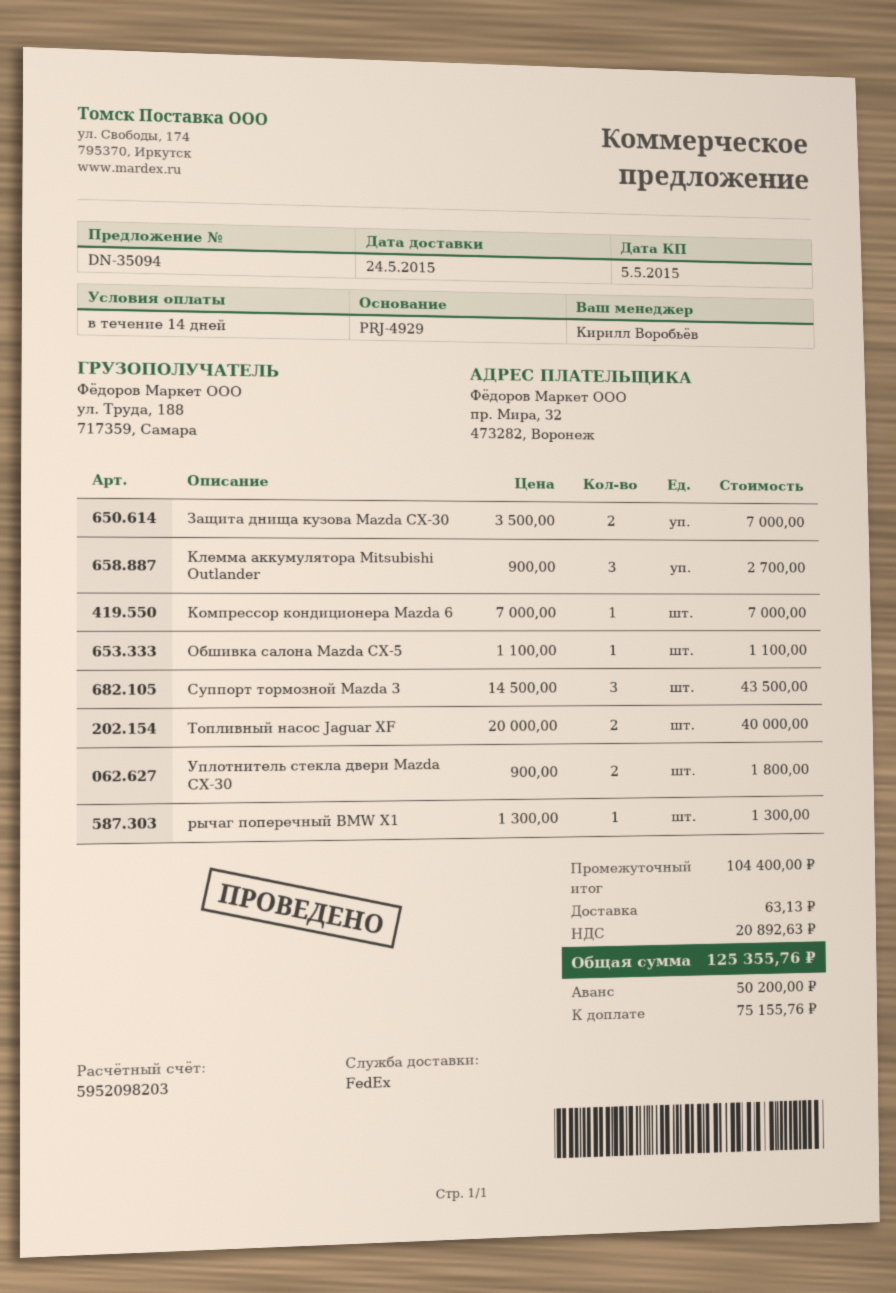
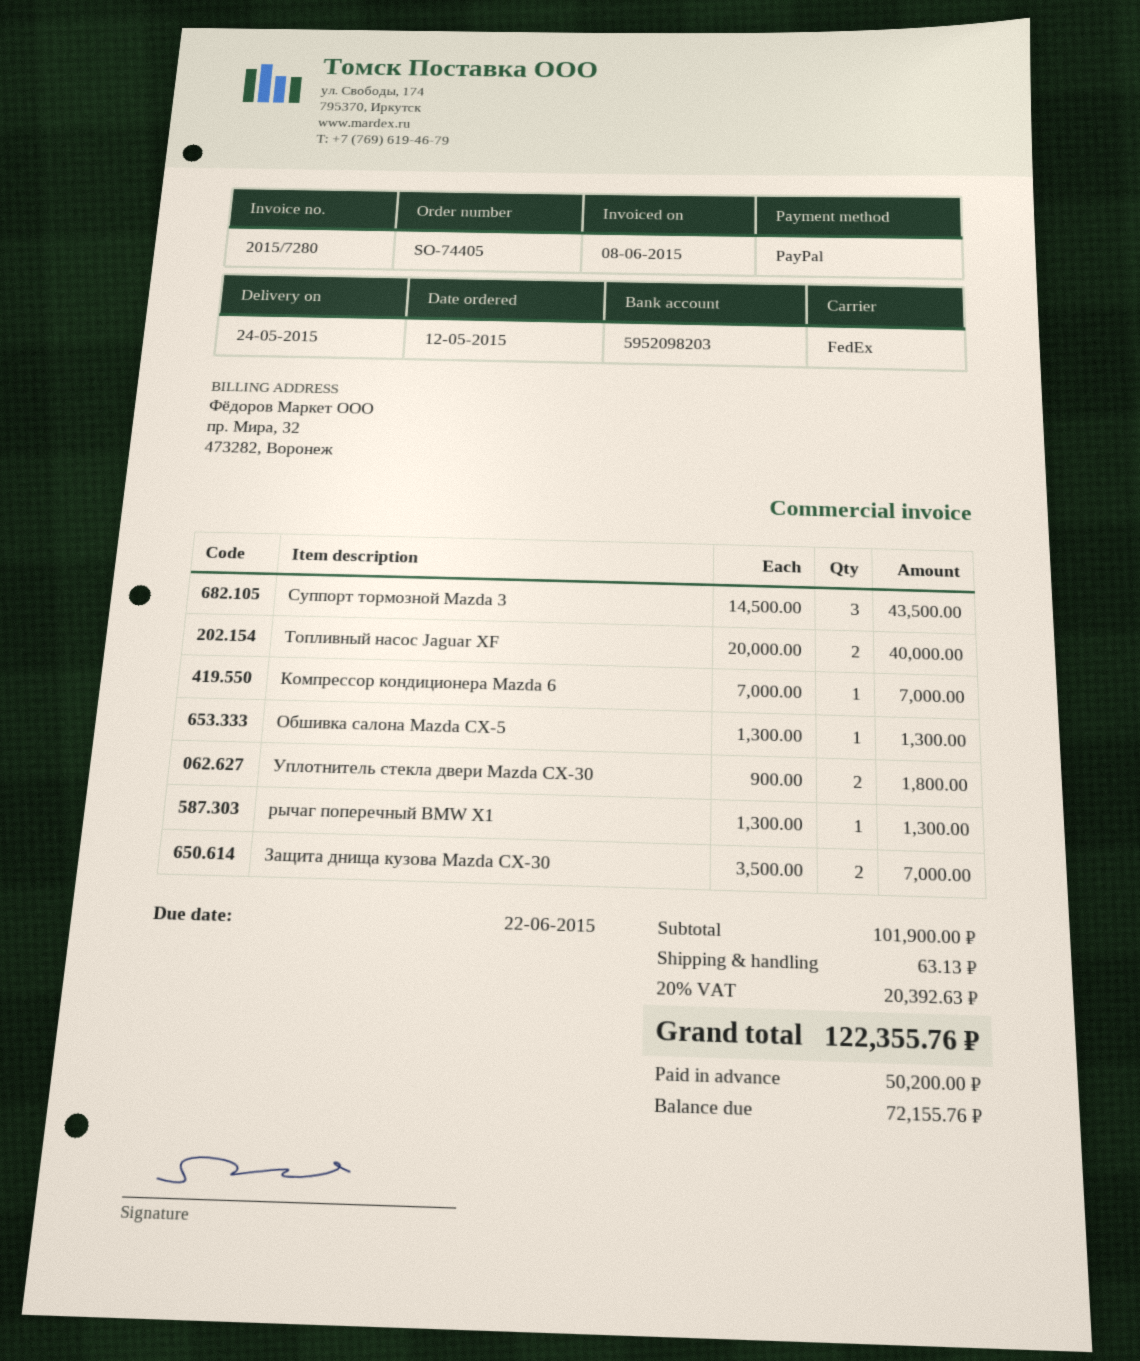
Клемма аккумулятора Mitsubishi Outlander: 3 x 900.00 = 2700.00 -> none
Обшивка салона Mazda CX-5: 1 x 1100.00 = 1100.00 -> 1 x 1300.00 = 1300.00
subtotal: 104400.00 -> 101900.00
tax: 20892.63 -> 20392.63
total: 125355.76 -> 122355.76
balance: 75155.76 -> 72155.76

